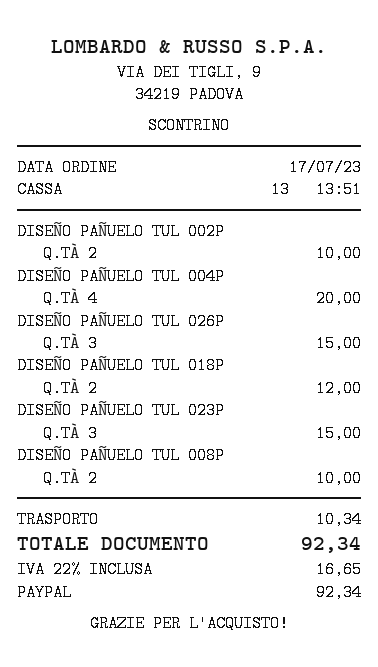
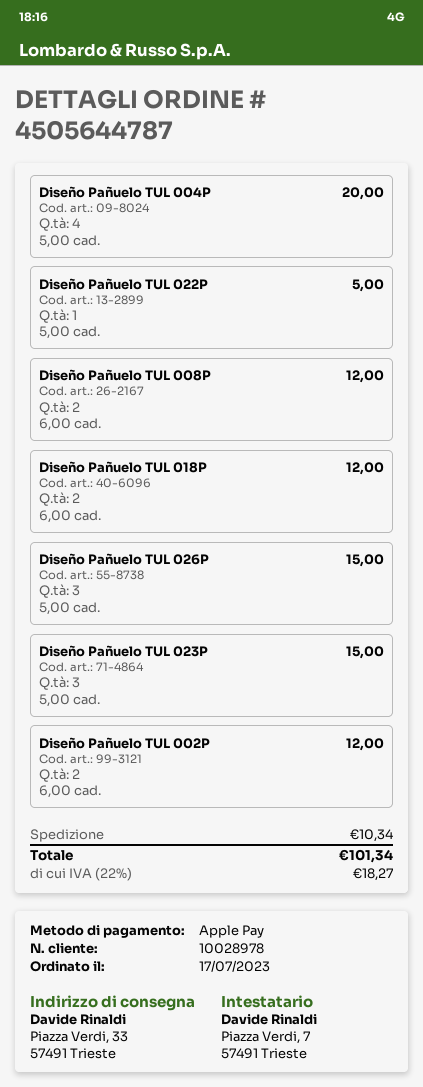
payment method: PayPal -> Apple Pay
DISEÑO PAÑUELO TUL 002P: 2 for 10.00 -> 2 for 12.00
DISEÑO PAÑUELO TUL 008P: 2 for 10.00 -> 2 for 12.00
Diseño Pañuelo TUL 022P: none -> 1 for 5.00
tax: 22% = 16.65 -> 22% = 18.27
total: 92.34 -> 101.34

